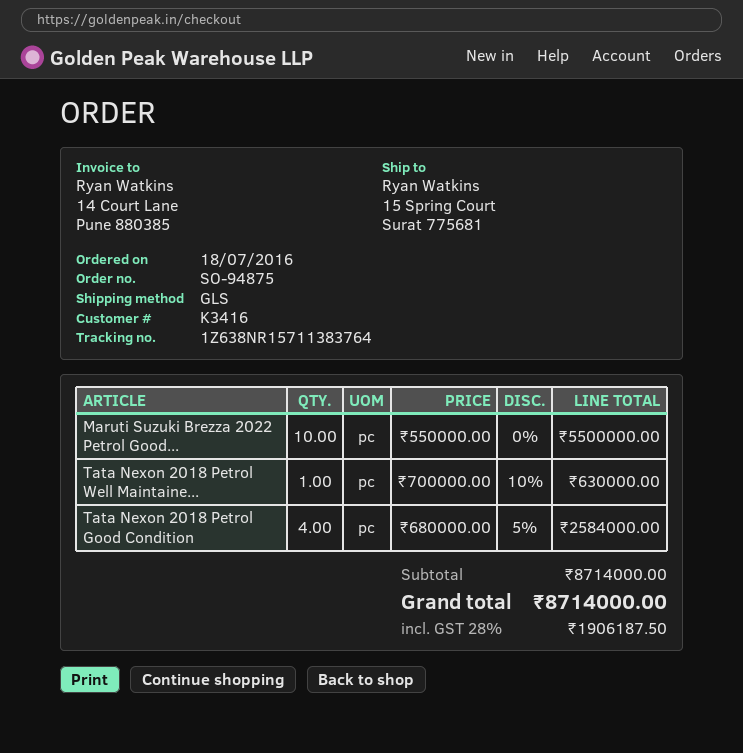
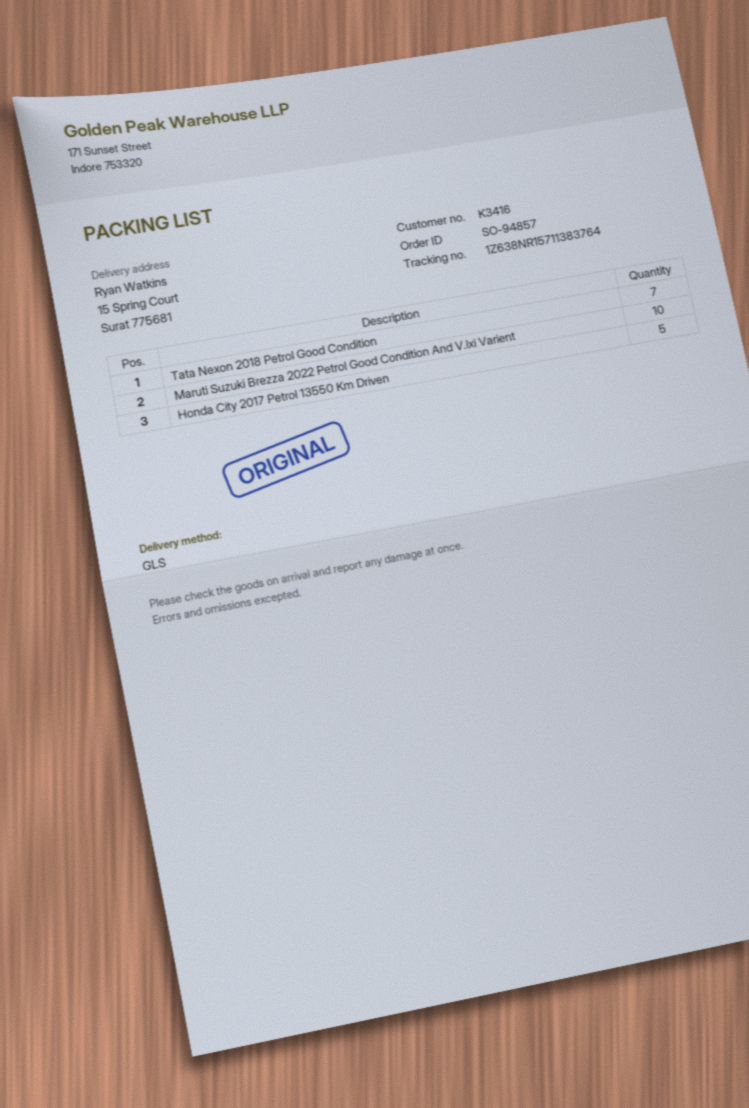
order number: SO-94875 -> SO-94857
Tata Nexon 2018 Petrol Well Maintaine...: 1 -> none
Tata Nexon 2018 Petrol Good Condition: 4 -> 7
Honda City 2017 Petrol 13550 Km Driven: none -> 5

